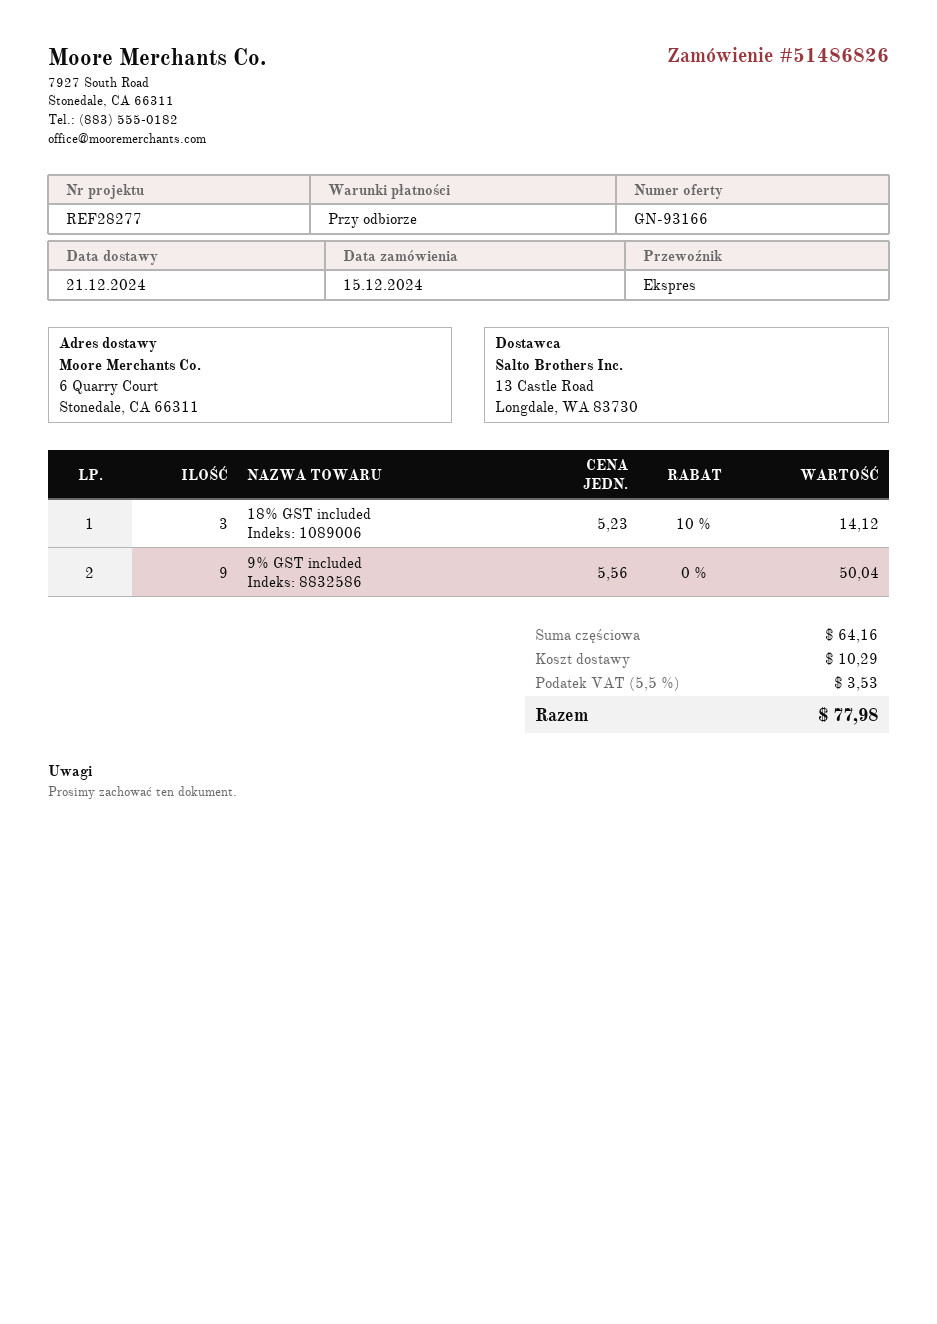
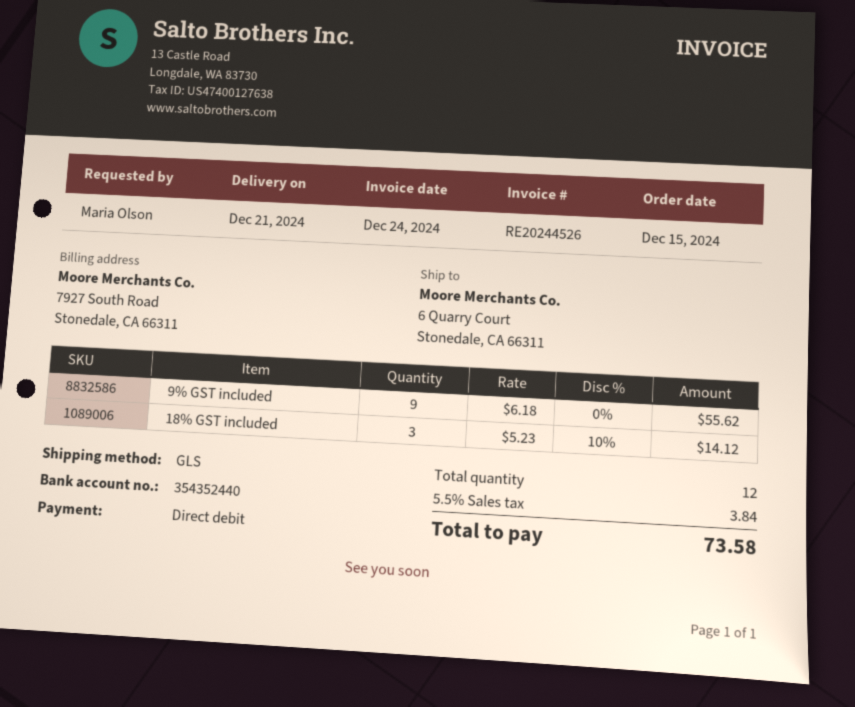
shipping method: express -> GLS
9% GST included: 9 x 5.56 = 50.04 -> 9 x 6.18 = 55.62
shipping: 10.29 -> none
tax: 5.5% = 3.53 -> 5.5% = 3.84
total: 77.98 -> 73.58

